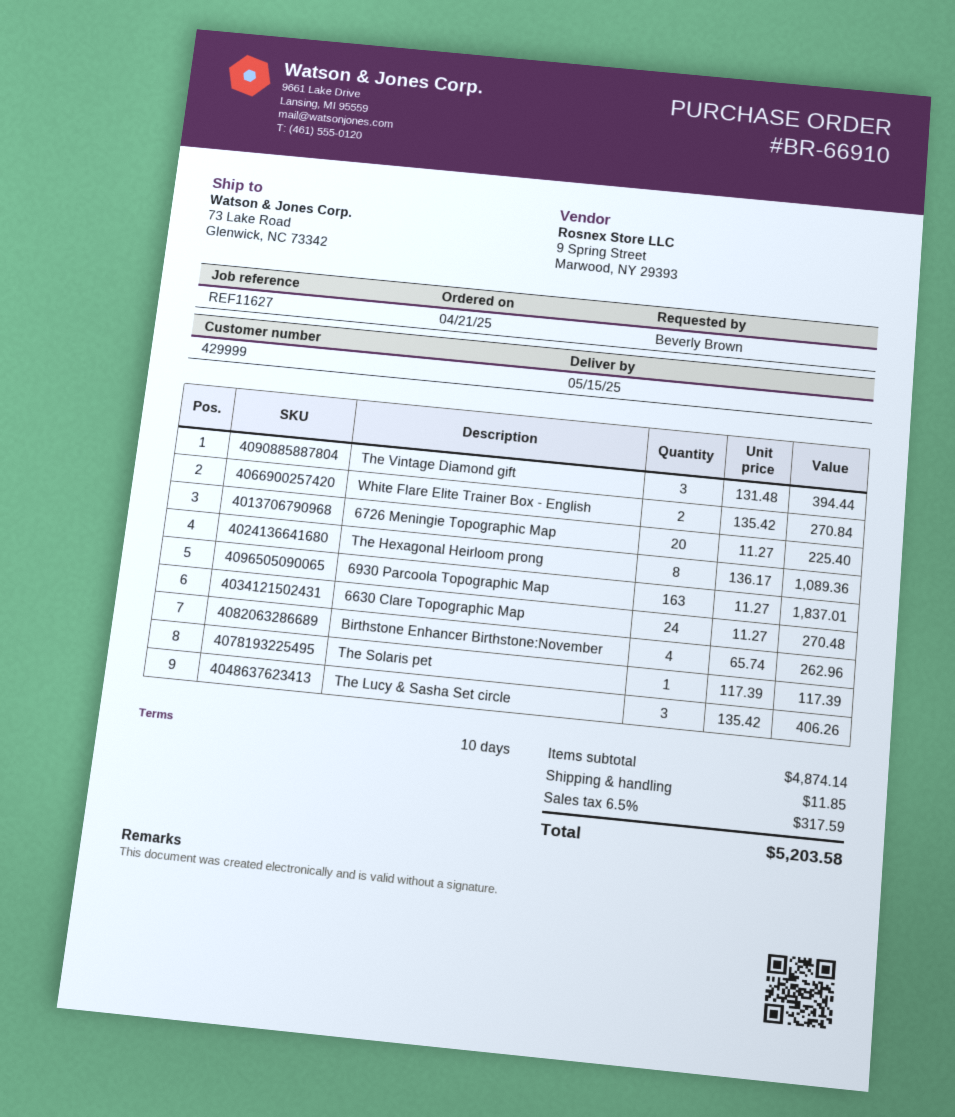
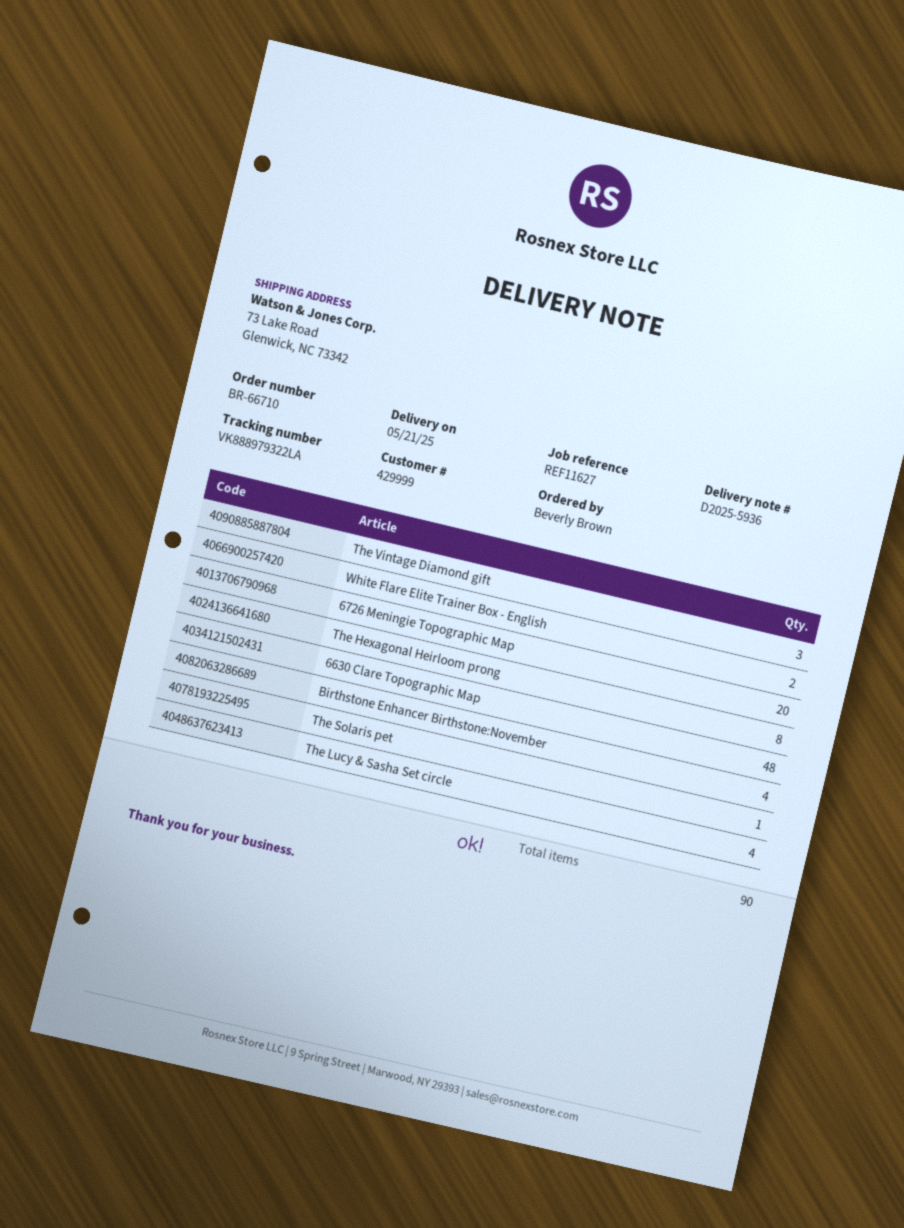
order number: BR-66910 -> BR-66710
delivery date: 2025-05-15 -> 2025-05-21
6930 Parcoola Topographic Map: 163 -> none
6630 Clare Topographic Map: 24 -> 48
The Lucy & Sasha Set circle: 3 -> 4

